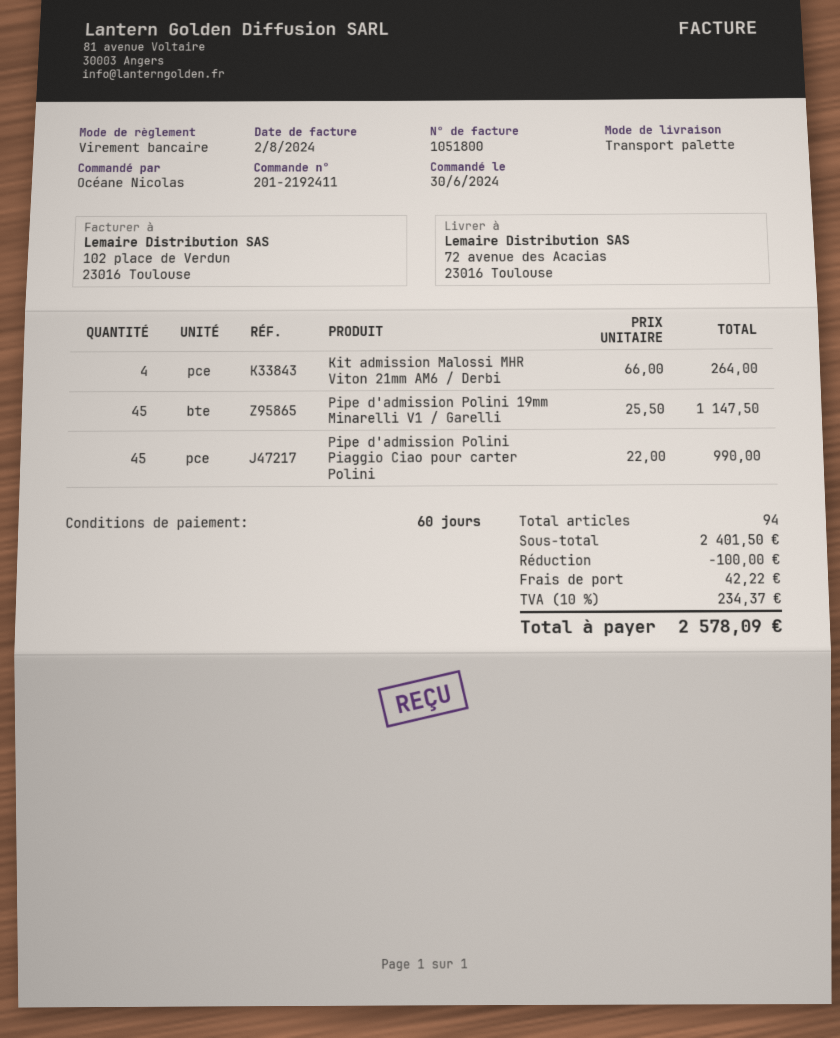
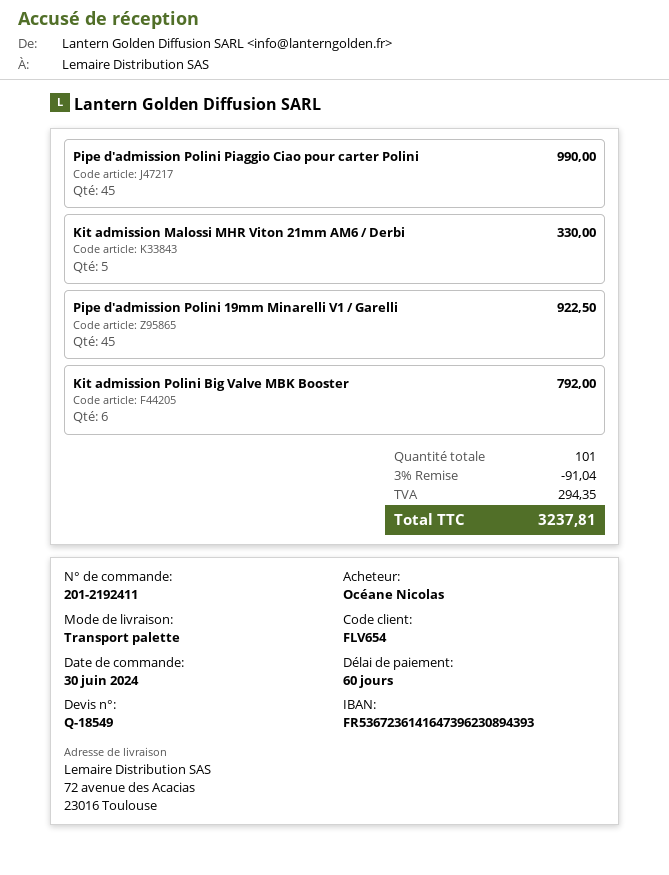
Kit admission Malossi MHR Viton 21mm AM6 / Derbi: 4 for 264.00 -> 5 for 330.00
Pipe d'admission Polini 19mm Minarelli V1 / Garelli: 45 for 1147.50 -> 45 for 922.50
Kit admission Polini Big Valve MBK Booster: none -> 6 for 792.00
total quantity: 94 -> 101
discount: 100.00 -> 91.04
shipping: 42.22 -> none
tax: 234.37 -> 294.35
total: 2578.09 -> 3237.81

